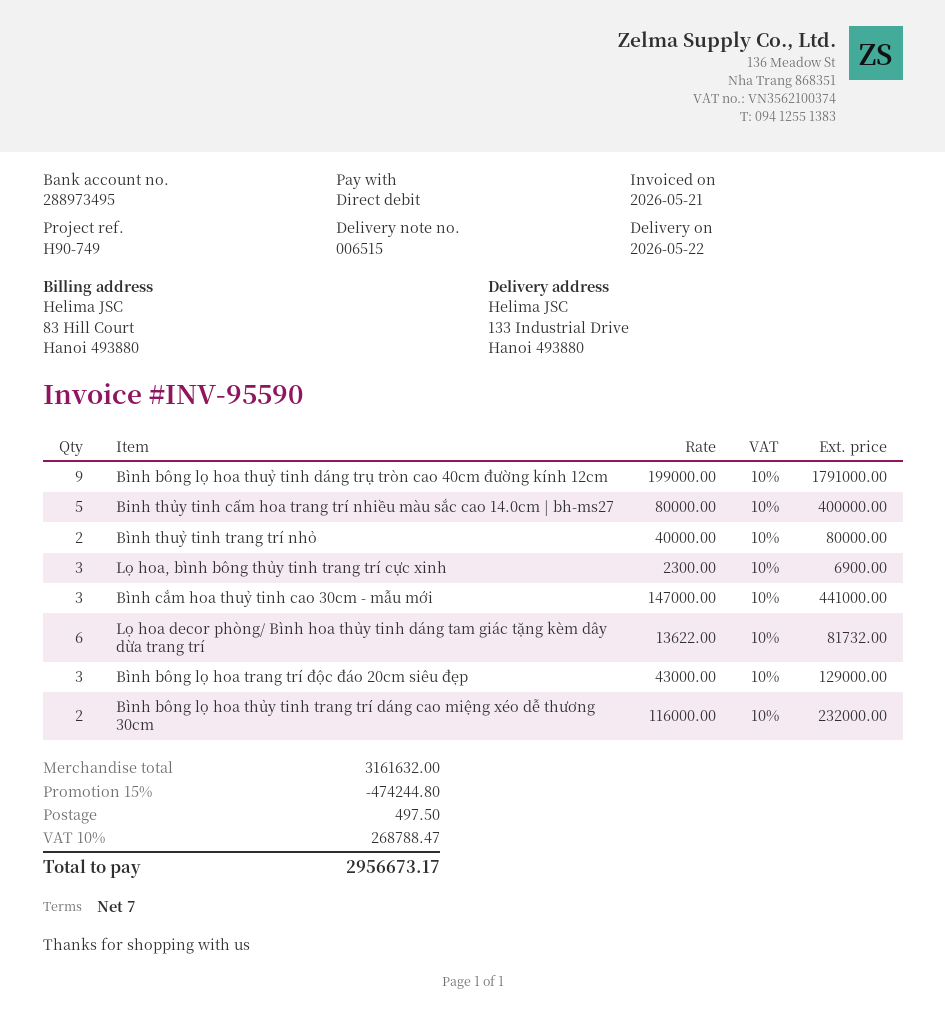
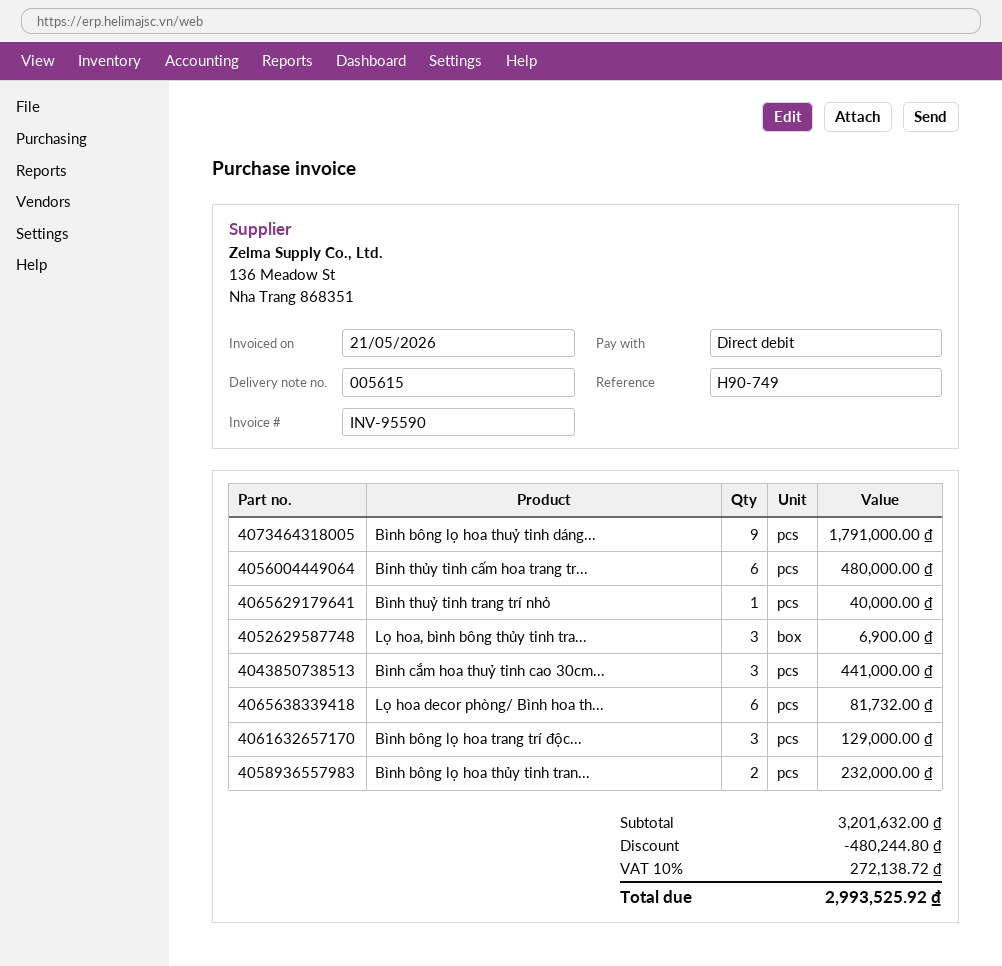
delivery note number: 006515 -> 005615
Binh thủy tinh cấm hoa trang trí nhiều màu sắc cao 14.0cm | bh-ms27: 5 for 400000.00 -> 6 for 480000.00
Bình thuỷ tinh trang trí nhỏ: 2 for 80000.00 -> 1 for 40000.00
subtotal: 3161632.00 -> 3201632.00
discount: 474244.80 -> 480244.80
shipping: 497.50 -> none
tax: 10% = 268788.47 -> 10% = 272138.72
total: 2956673.17 -> 2993525.92

